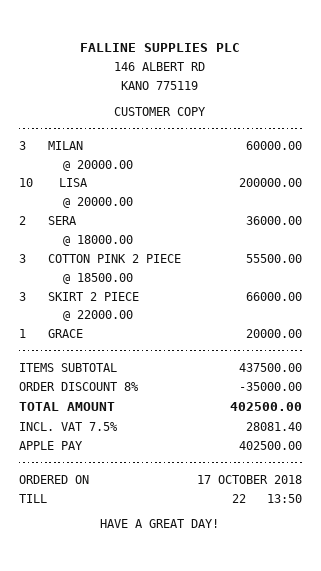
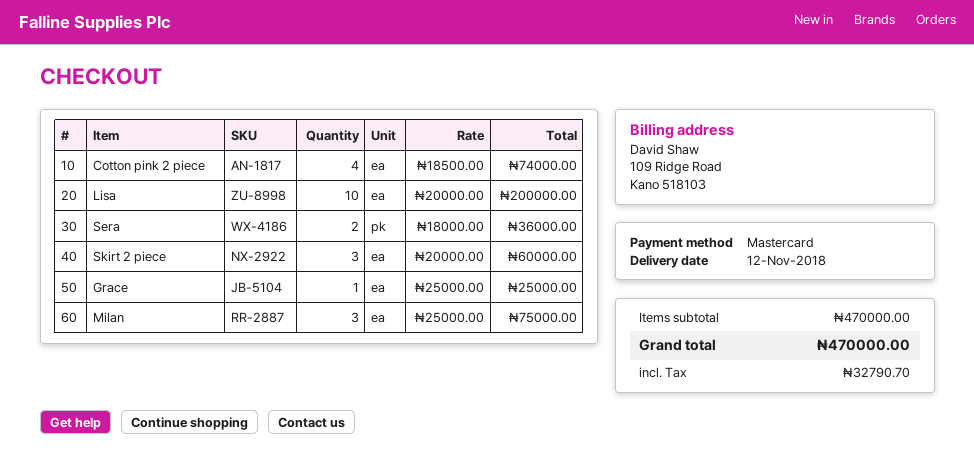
payment method: Apple Pay -> Mastercard
MILAN: 3 x 20000.00 = 60000.00 -> 3 x 25000.00 = 75000.00
COTTON PINK 2 PIECE: 3 x 18500.00 = 55500.00 -> 4 x 18500.00 = 74000.00
SKIRT 2 PIECE: 3 x 22000.00 = 66000.00 -> 3 x 20000.00 = 60000.00
GRACE: 1 x 20000.00 = 20000.00 -> 1 x 25000.00 = 25000.00
subtotal: 437500.00 -> 470000.00
discount: 8% = 35000.00 -> none
tax: 28081.40 -> 32790.70
total: 402500.00 -> 470000.00

